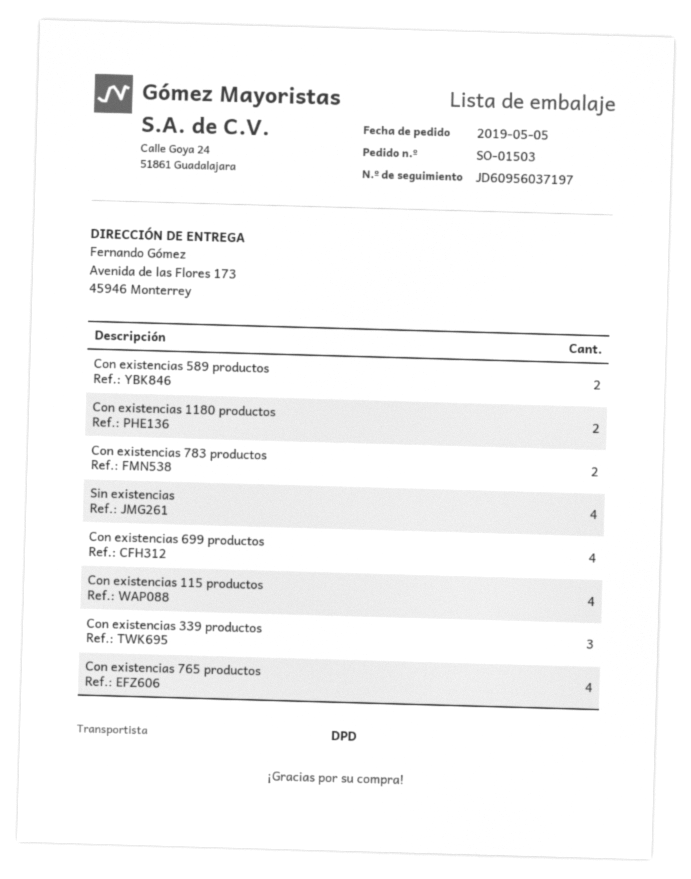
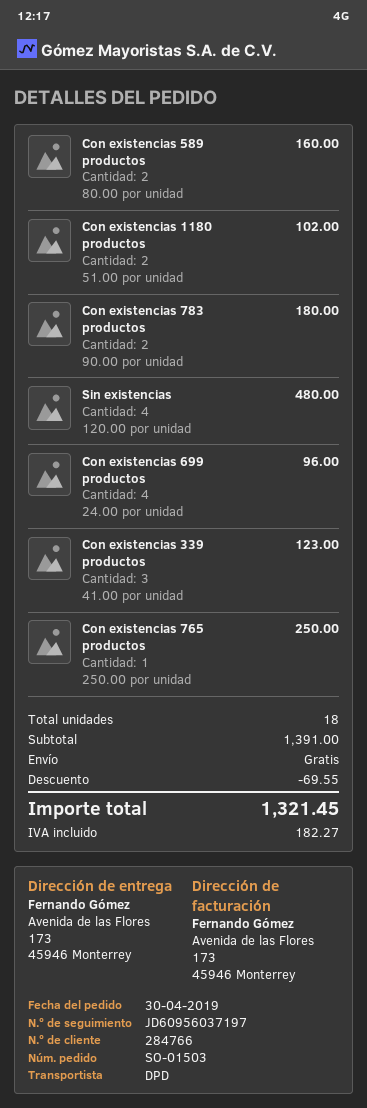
order date: 2019-05-05 -> 2019-04-30
Con existencias 115 productos: 4 -> none
Con existencias 765 productos: 4 -> 1

